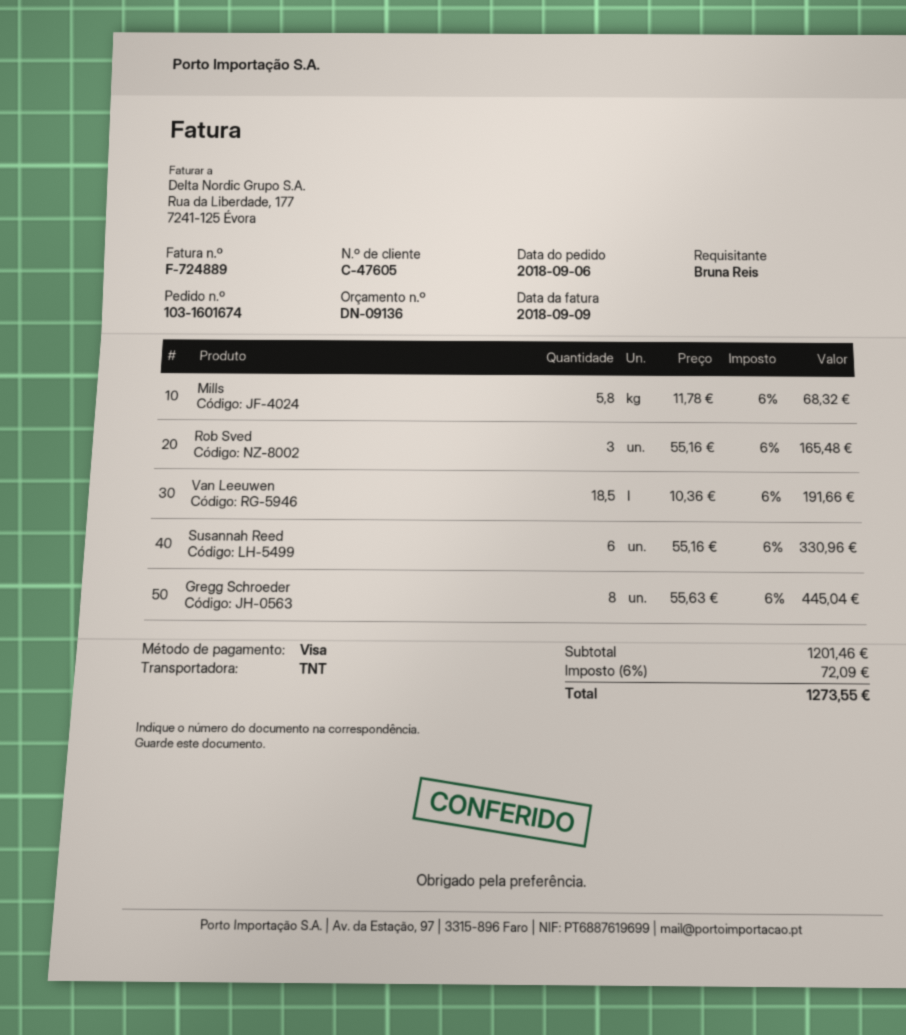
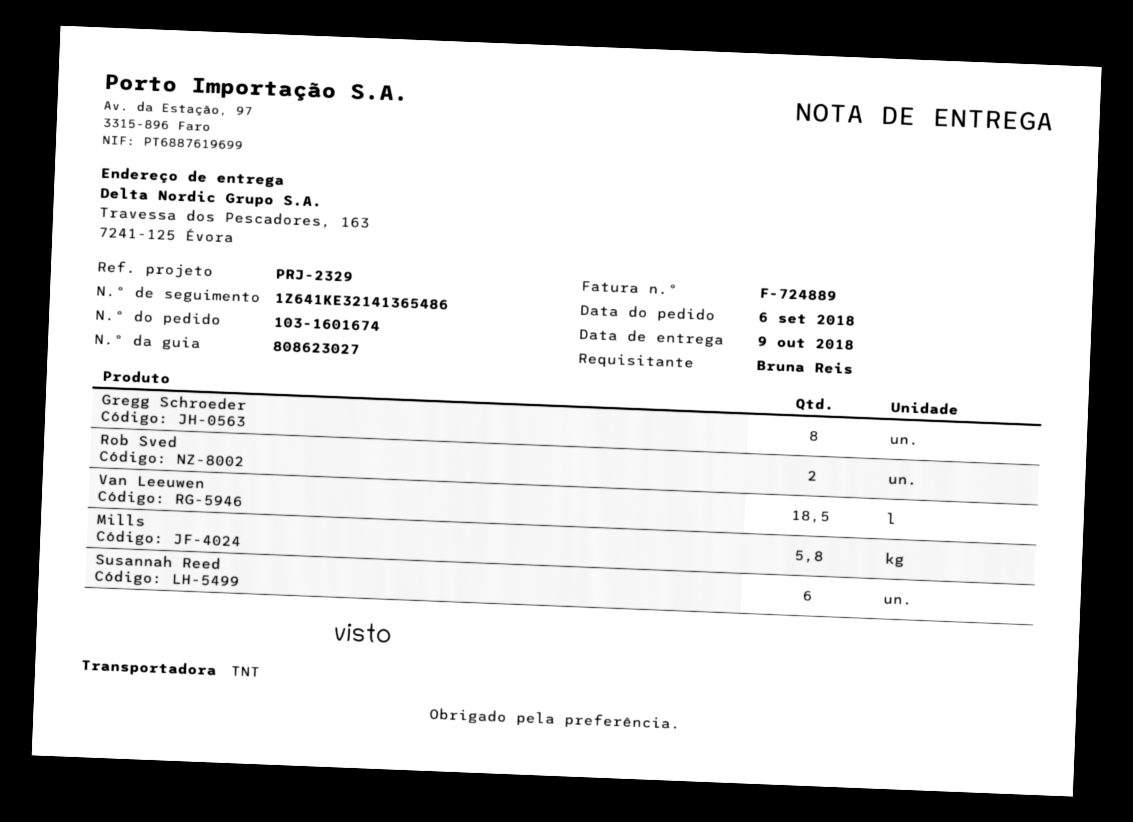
Rob Sved: 3 -> 2

